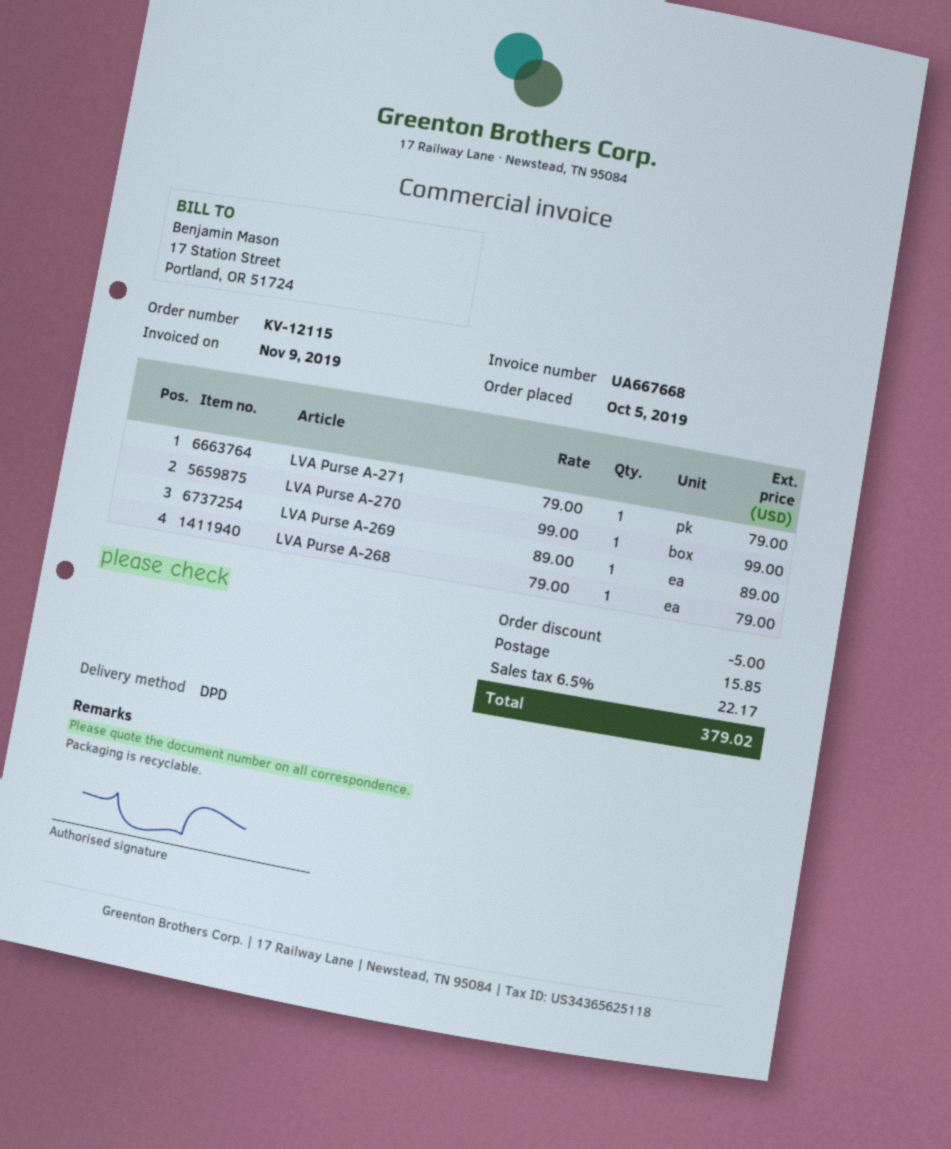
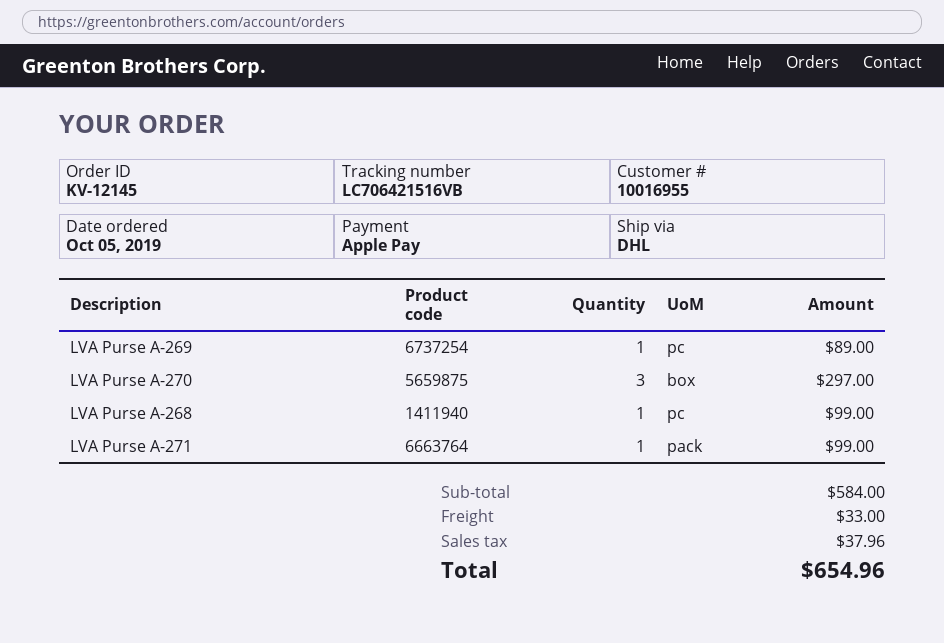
order number: KV-12115 -> KV-12145
shipping method: DPD -> DHL
LVA Purse A-271: 1 for 79.00 -> 1 for 99.00
LVA Purse A-270: 1 for 99.00 -> 3 for 297.00
LVA Purse A-268: 1 for 79.00 -> 1 for 99.00
discount: 5.00 -> none
shipping: 15.85 -> 33.00
tax: 22.17 -> 37.96
total: 379.02 -> 654.96

